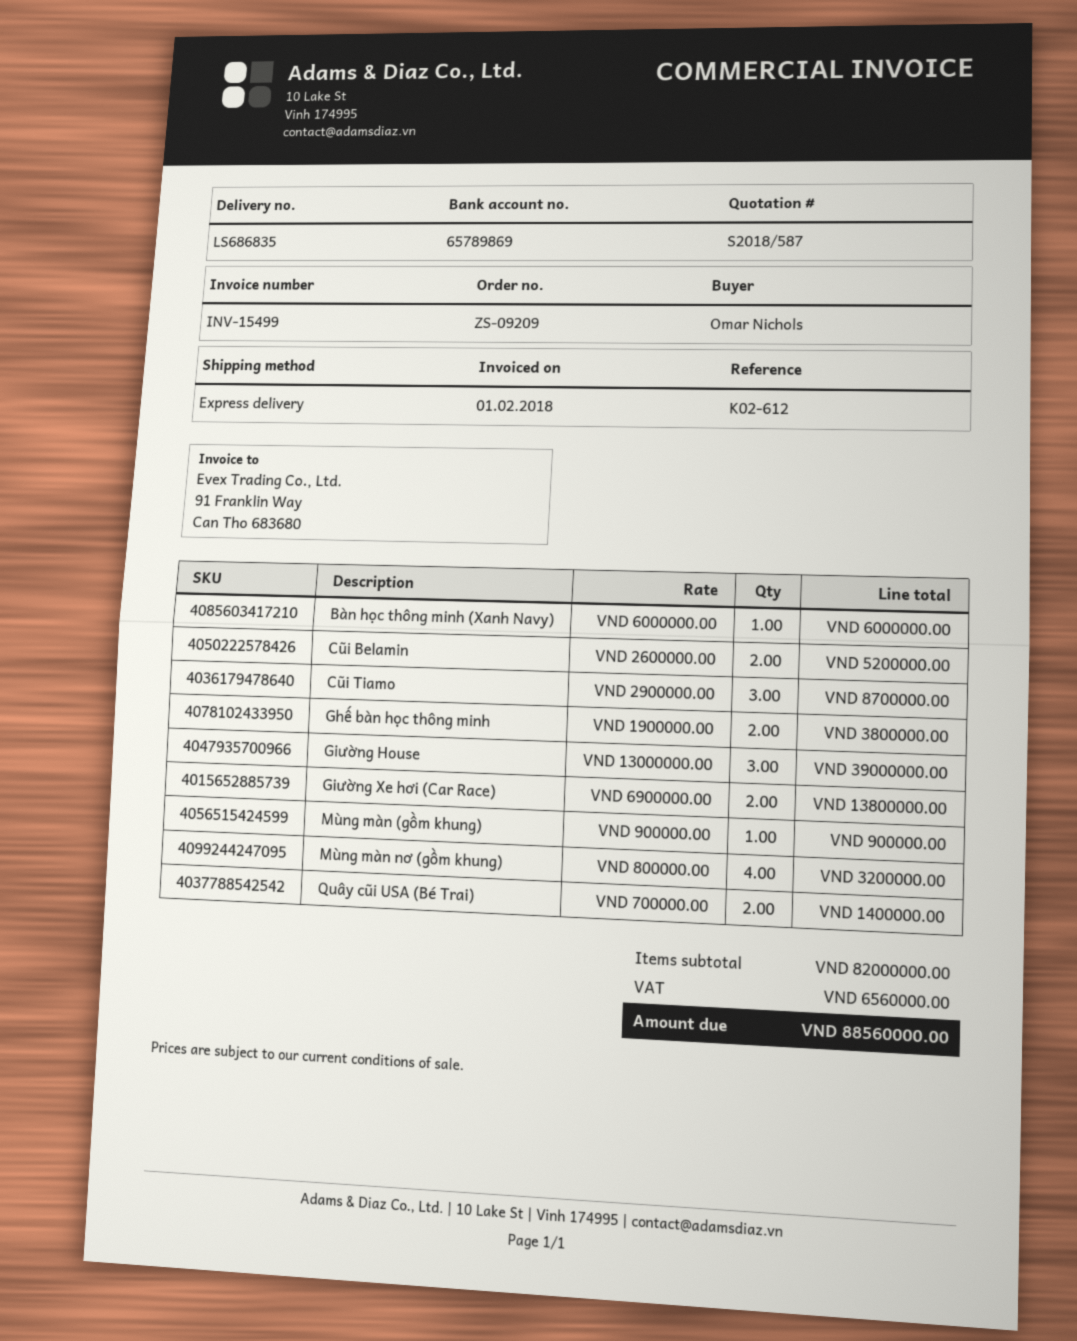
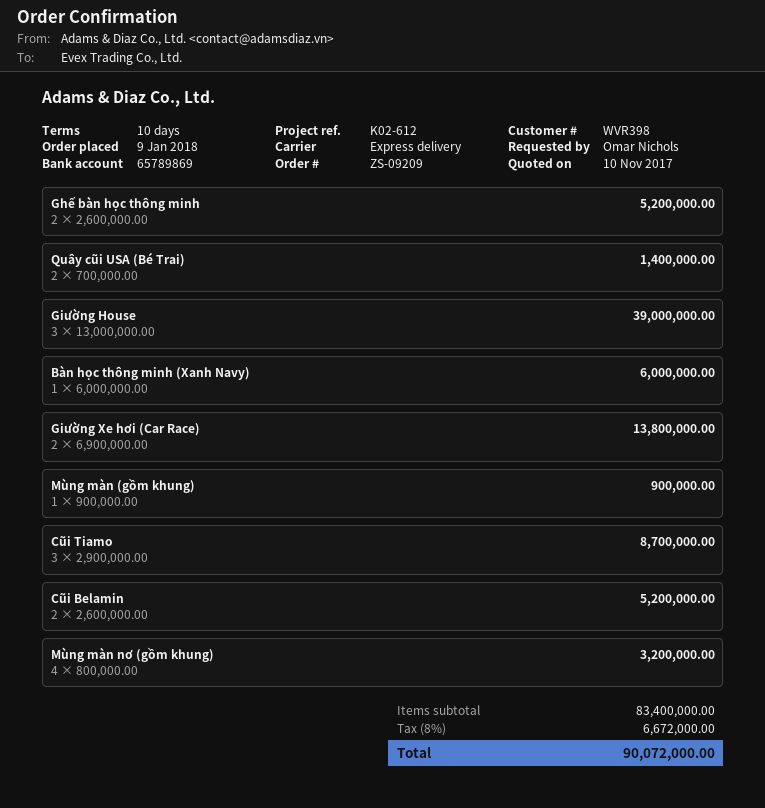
Ghế bàn học thông minh: 2 x 1900000.00 = 3800000.00 -> 2 x 2600000.00 = 5200000.00
subtotal: 82000000.00 -> 83400000.00
tax: 6560000.00 -> 6672000.00
total: 88560000.00 -> 90072000.00

